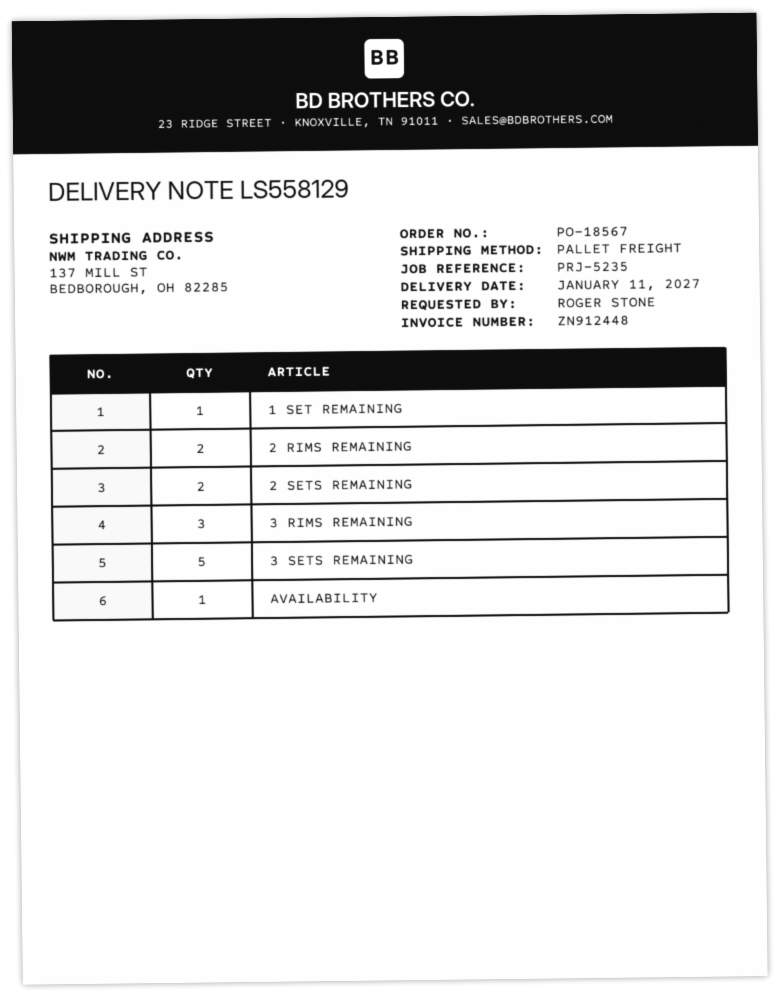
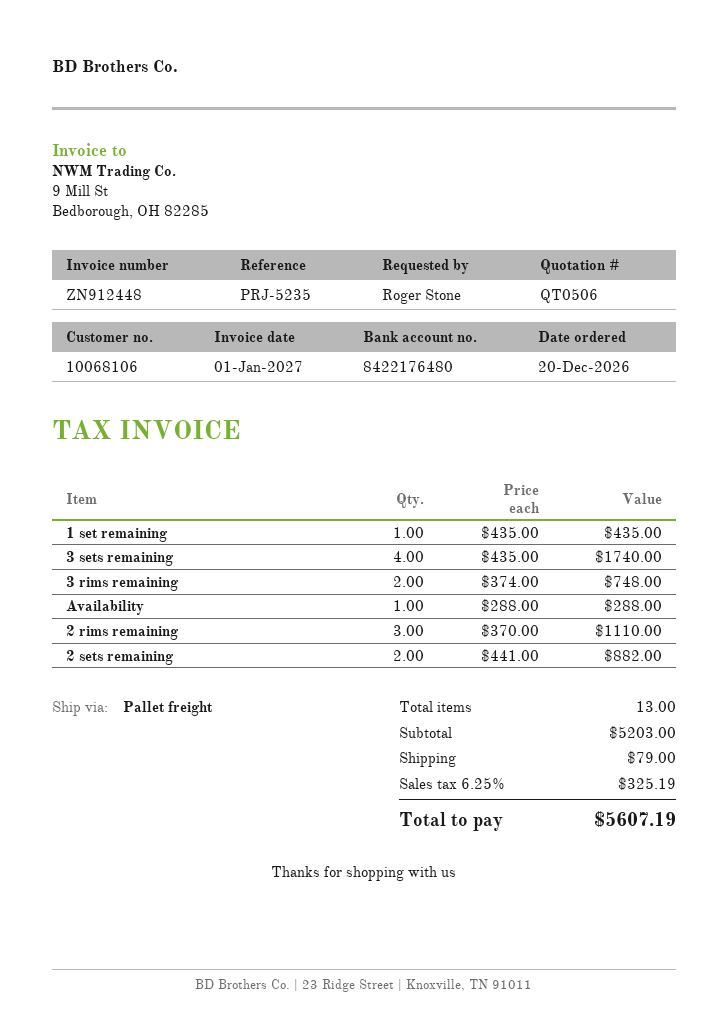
2 RIMS REMAINING: 2 -> 3
3 RIMS REMAINING: 3 -> 2
3 SETS REMAINING: 5 -> 4

